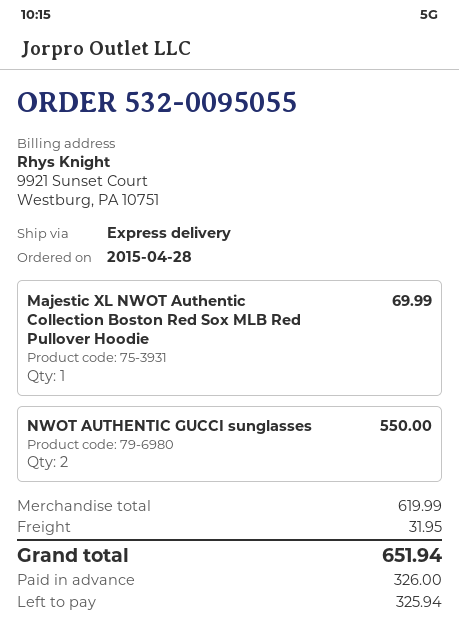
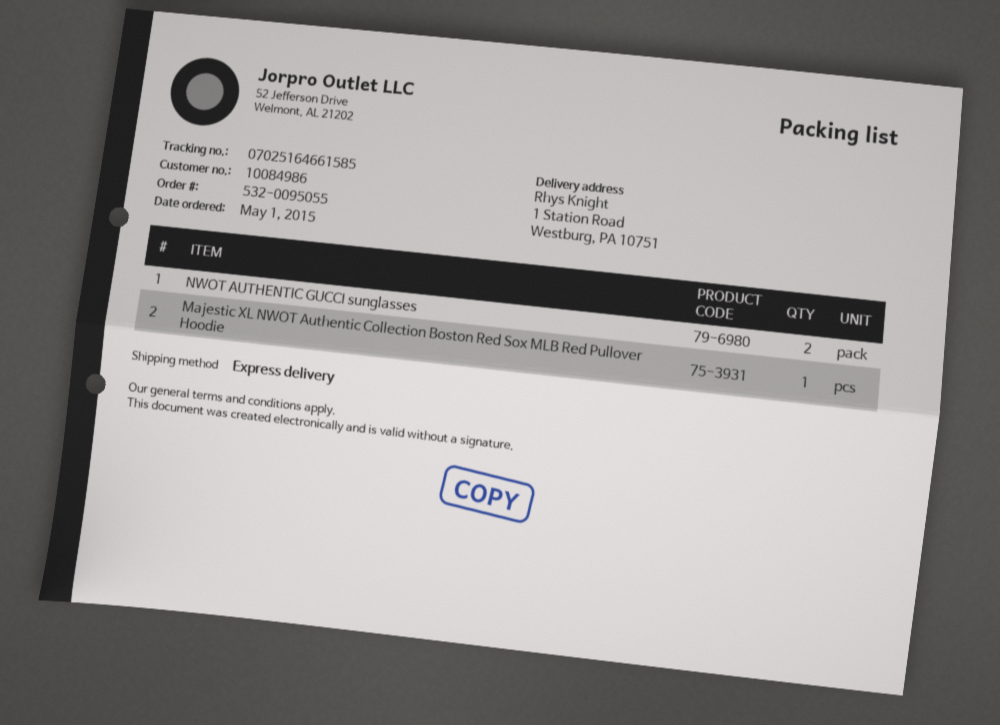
order date: 2015-04-28 -> 2015-05-01

